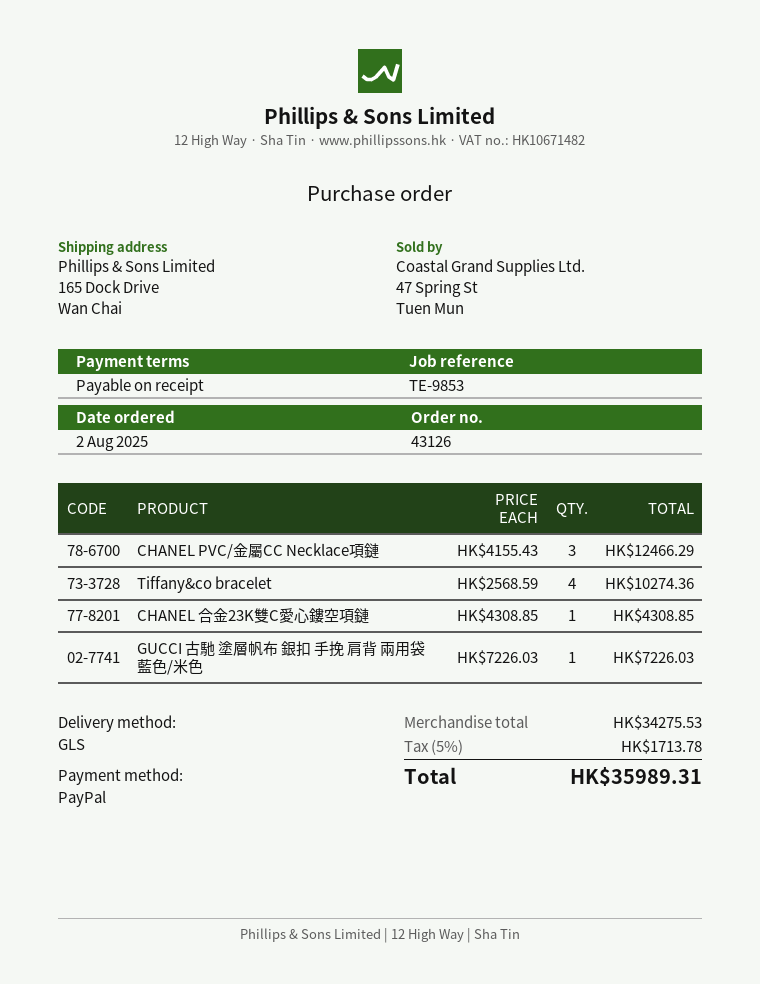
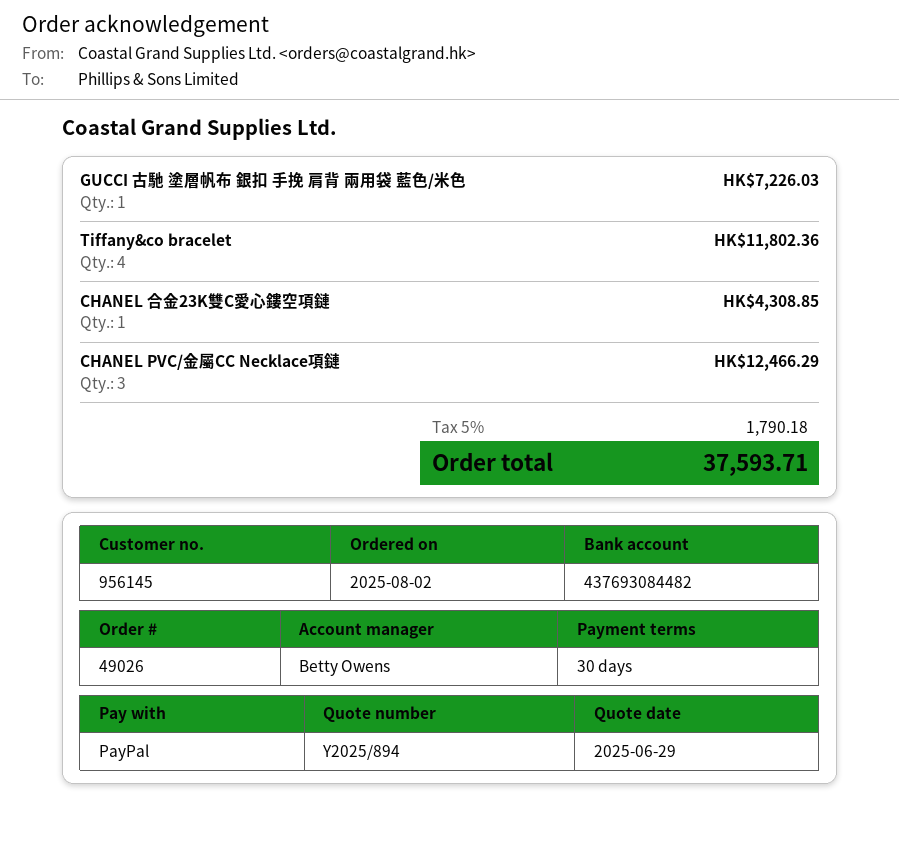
order number: 43126 -> 49026
payment terms: on receipt -> 30 days
Tiffany&co bracelet: 4 for 10274.36 -> 4 for 11802.36
tax: 5% = 1713.78 -> 5% = 1790.18
total: 35989.31 -> 37593.71

